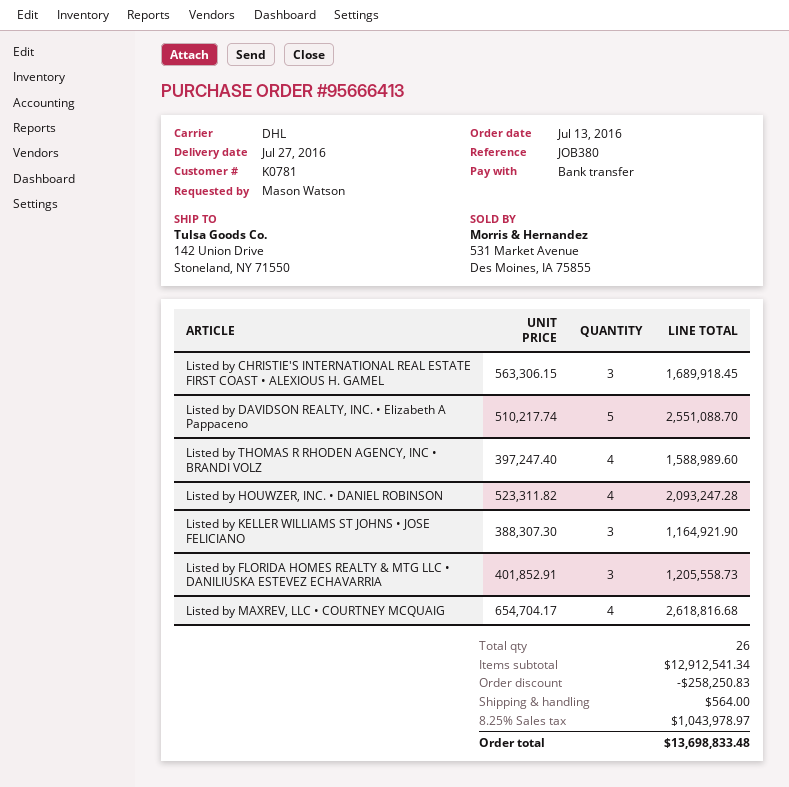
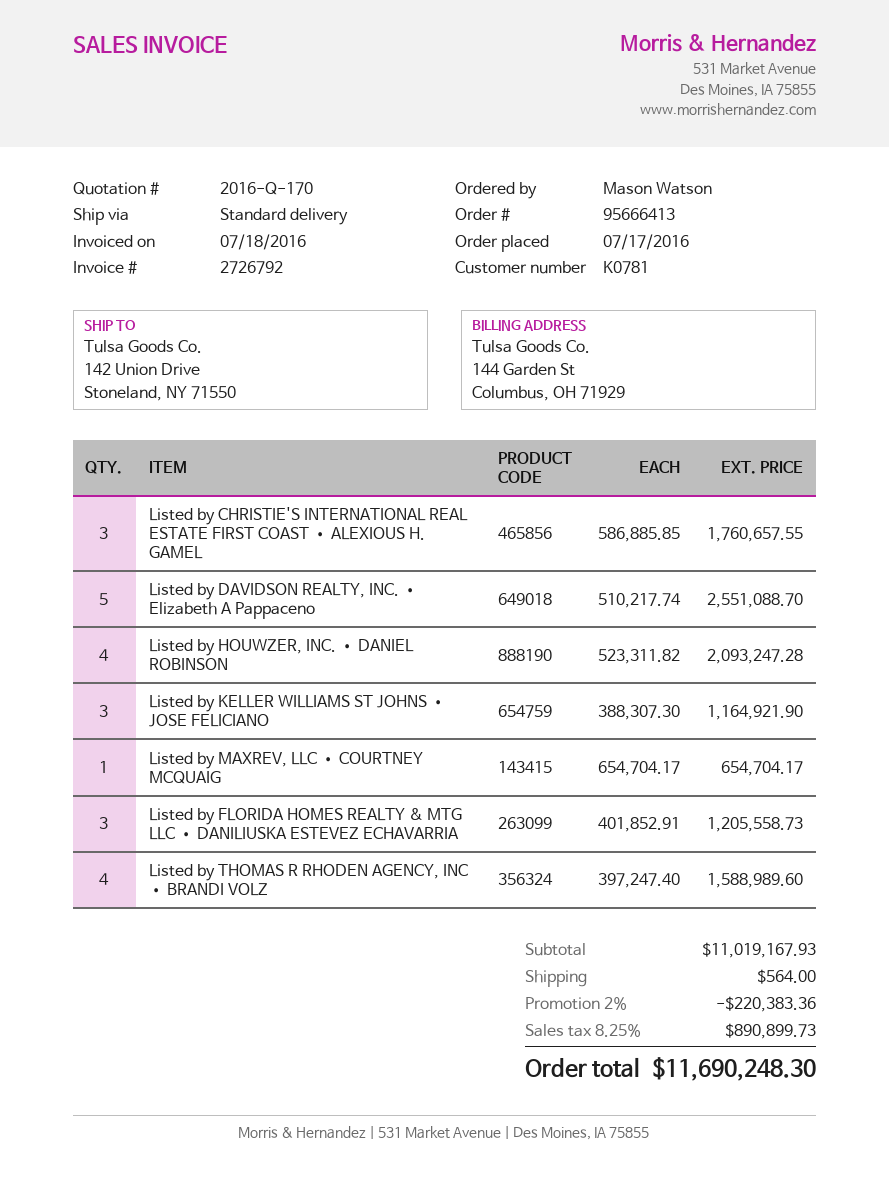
order date: 2016-07-13 -> 2016-07-17
shipping method: DHL -> standard
Listed by CHRISTIE'S INTERNATIONAL REAL ESTATE FIRST COAST • ALEXIOUS H. GAMEL: 3 x 563306.15 = 1689918.45 -> 3 x 586885.85 = 1760657.55
Listed by MAXREV, LLC • COURTNEY MCQUAIG: 4 x 654704.17 = 2618816.68 -> 1 x 654704.17 = 654704.17
subtotal: 12912541.34 -> 11019167.93
discount: 258250.83 -> 220383.36
tax: 8.25% = 1043978.97 -> 8.25% = 890899.73
total: 13698833.48 -> 11690248.30

